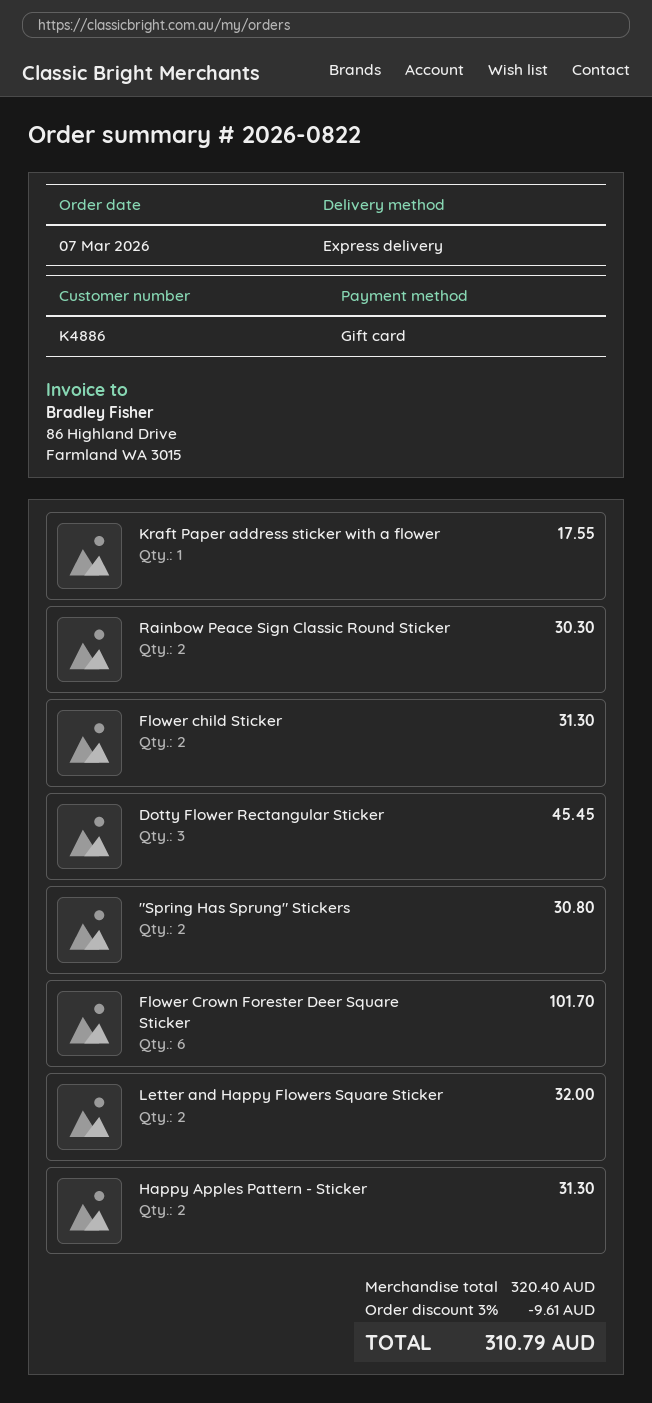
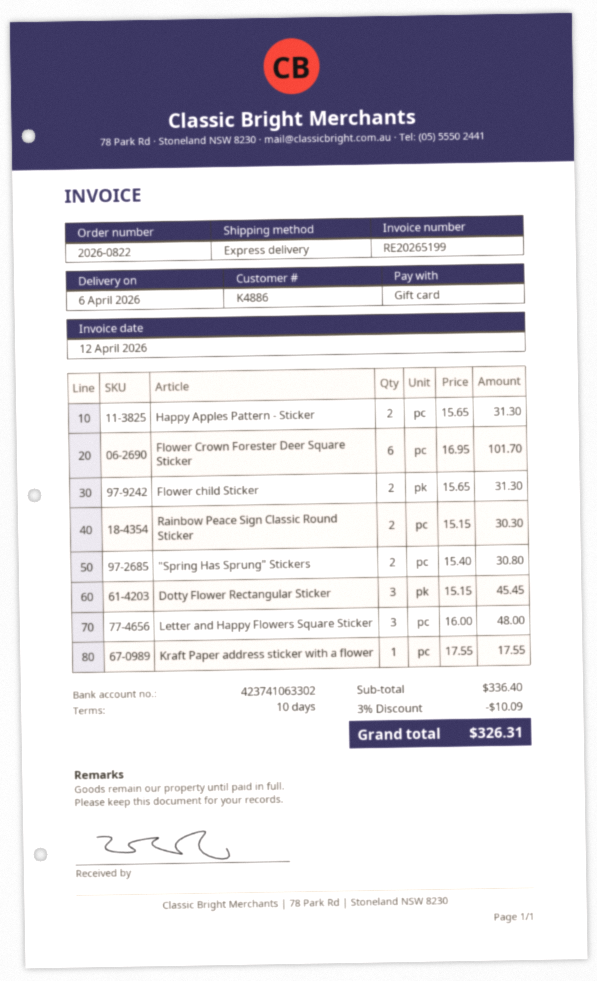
Letter and Happy Flowers Square Sticker: 2 for 32.00 -> 3 for 48.00
subtotal: 320.40 -> 336.40
discount: 3% = 9.61 -> 3% = 10.09
total: 310.79 -> 326.31

